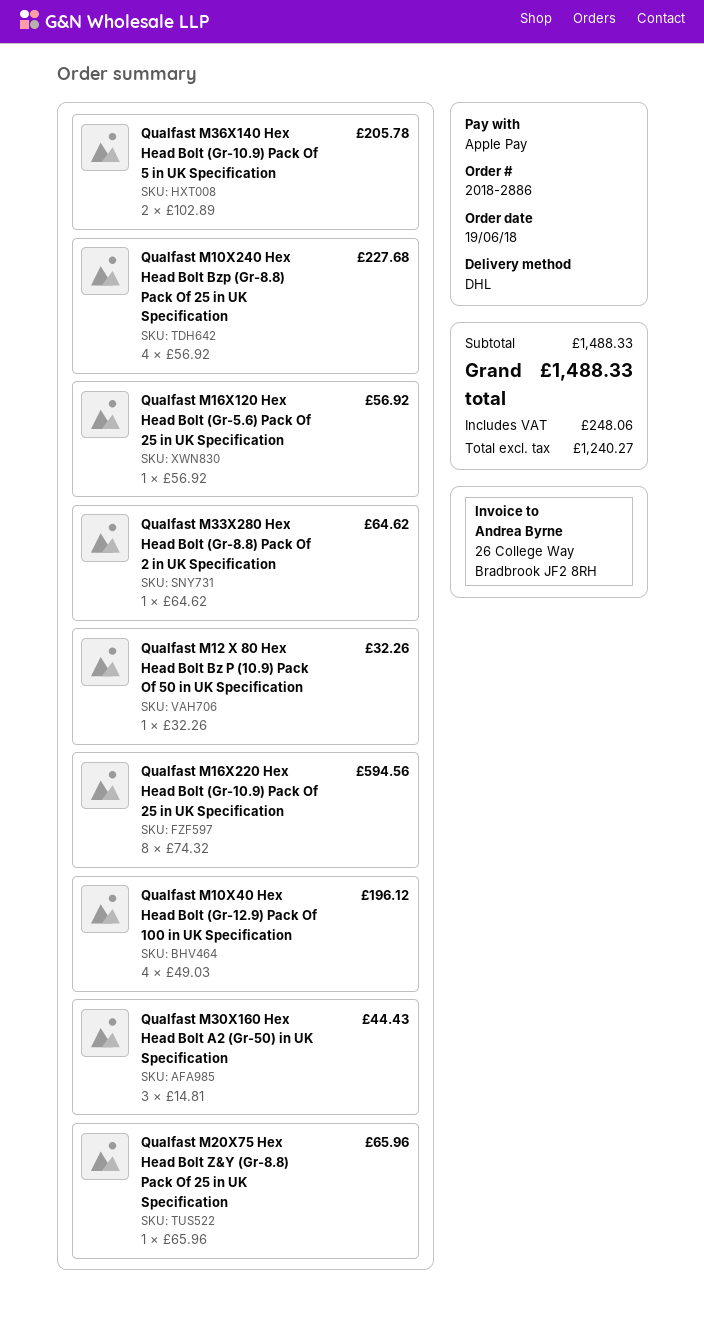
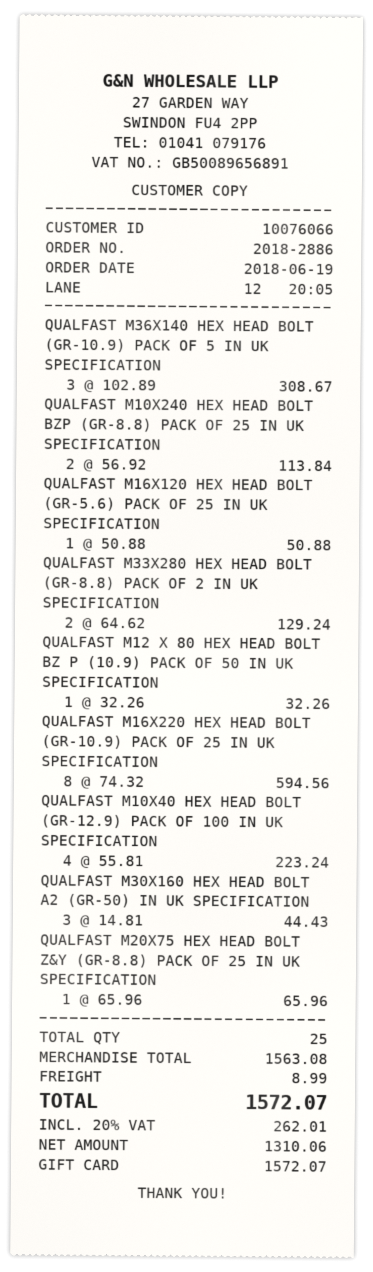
payment method: Apple Pay -> gift card
Qualfast M36X140 Hex Head Bolt (Gr-10.9) Pack Of 5 in UK Specification: 2 x 102.89 = 205.78 -> 3 x 102.89 = 308.67
Qualfast M10X240 Hex Head Bolt Bzp (Gr-8.8) Pack Of 25 in UK Specification: 4 x 56.92 = 227.68 -> 2 x 56.92 = 113.84
Qualfast M16X120 Hex Head Bolt (Gr-5.6) Pack Of 25 in UK Specification: 1 x 56.92 = 56.92 -> 1 x 50.88 = 50.88
Qualfast M33X280 Hex Head Bolt (Gr-8.8) Pack Of 2 in UK Specification: 1 x 64.62 = 64.62 -> 2 x 64.62 = 129.24
Qualfast M10X40 Hex Head Bolt (Gr-12.9) Pack Of 100 in UK Specification: 4 x 49.03 = 196.12 -> 4 x 55.81 = 223.24
subtotal: 1488.33 -> 1563.08
shipping: none -> 8.99
net: 1240.27 -> 1310.06
tax: 248.06 -> 262.01
total: 1488.33 -> 1572.07

